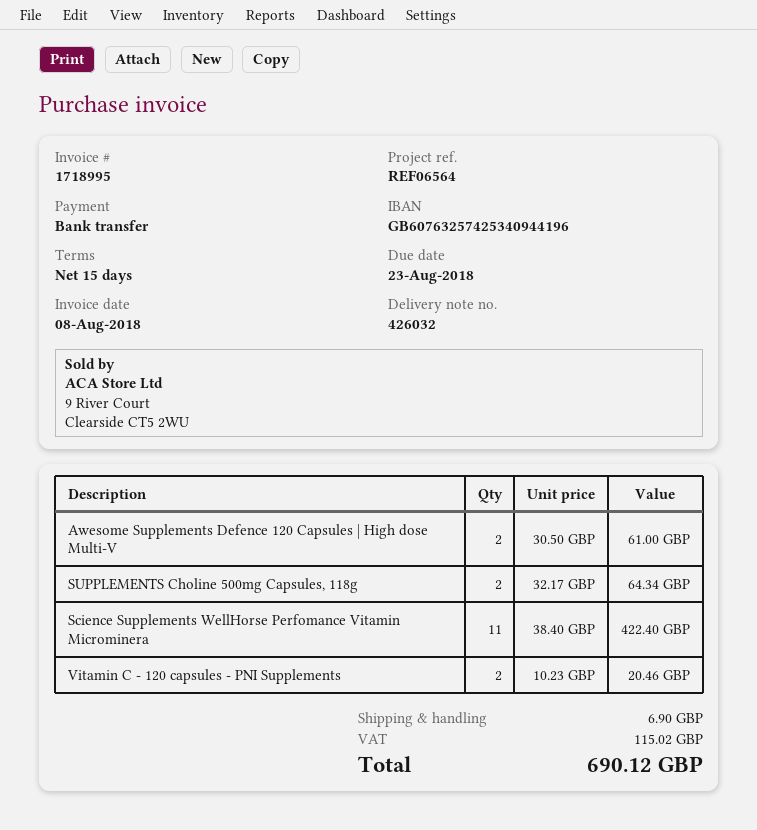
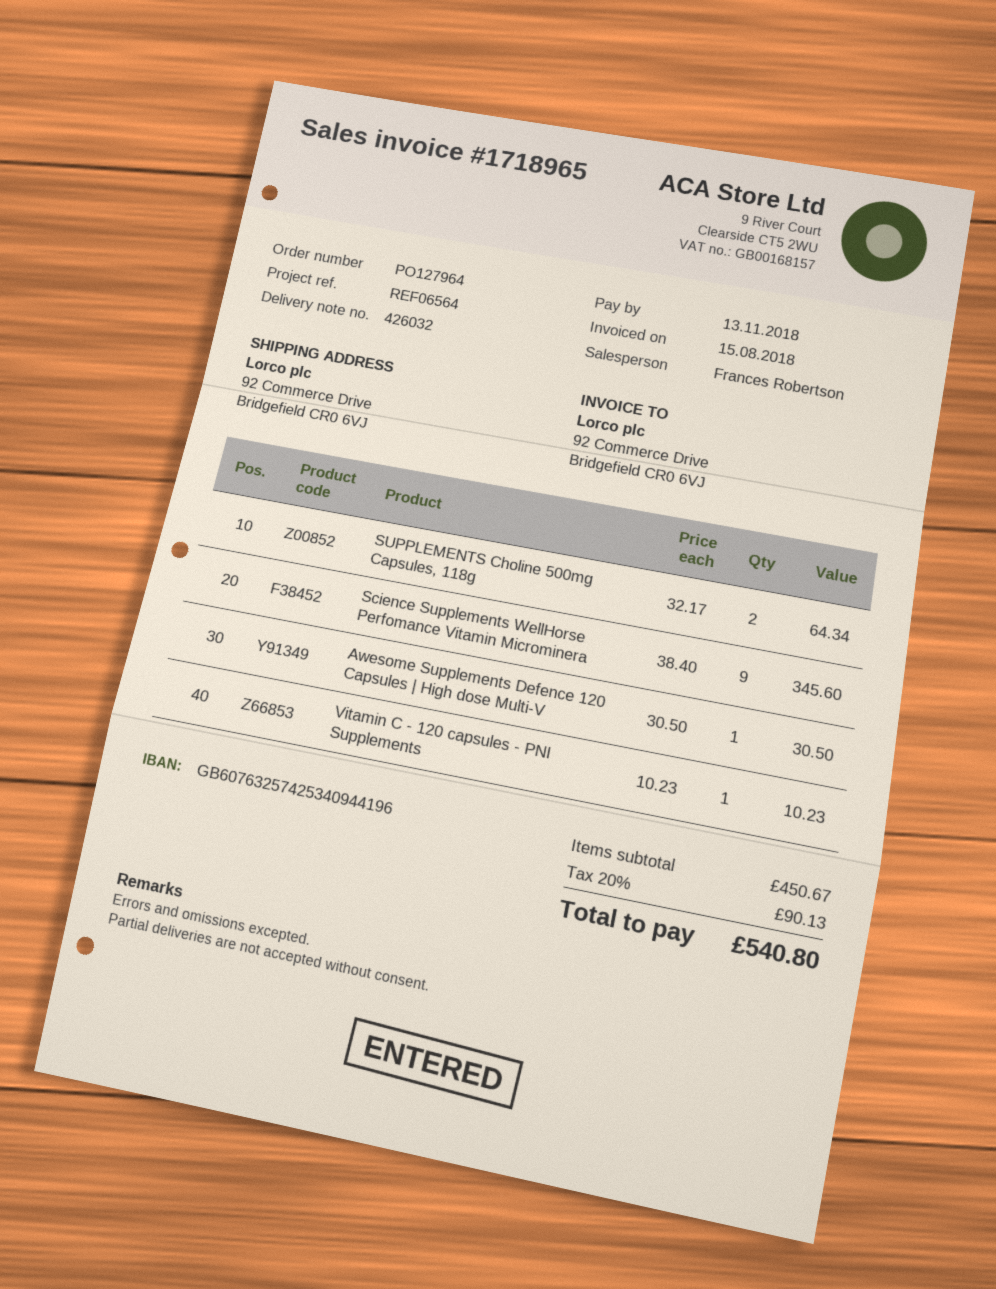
invoice number: 1718995 -> 1718965
invoice date: 2018-08-08 -> 2018-08-15
due date: 2018-08-23 -> 2018-11-13
Awesome Supplements Defence 120 Capsules | High dose Multi-V: 2 x 30.50 = 61.00 -> 1 x 30.50 = 30.50
Science Supplements WellHorse Perfomance Vitamin Microminera: 11 x 38.40 = 422.40 -> 9 x 38.40 = 345.60
Vitamin C - 120 capsules - PNI Supplements: 2 x 10.23 = 20.46 -> 1 x 10.23 = 10.23
shipping: 6.90 -> none
tax: 115.02 -> 90.13
total: 690.12 -> 540.80

